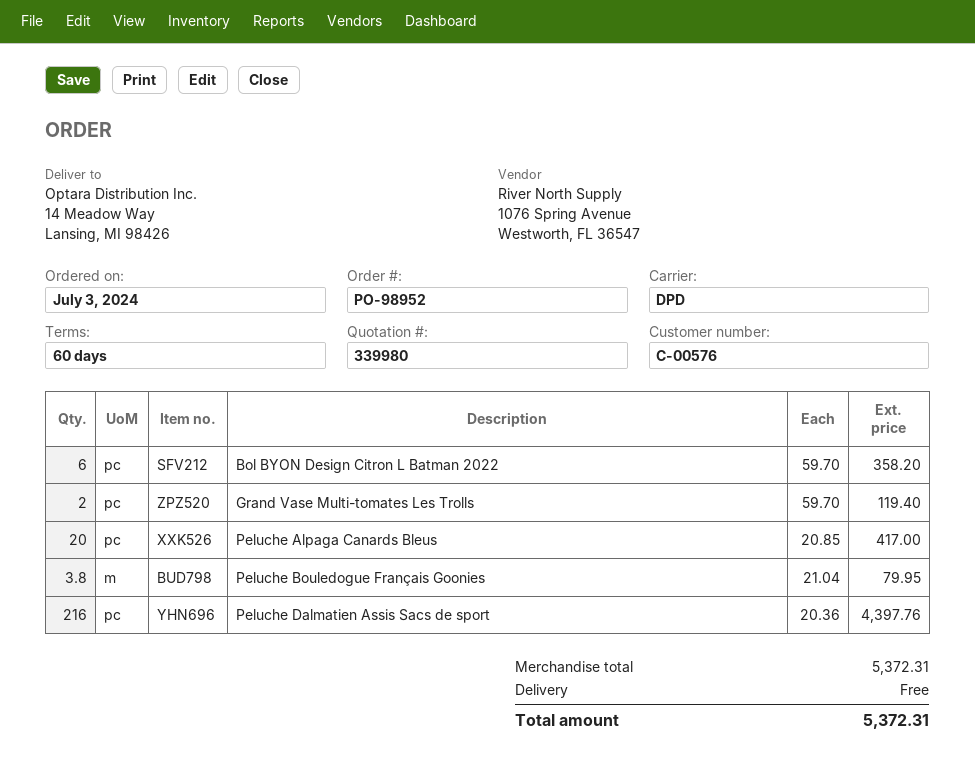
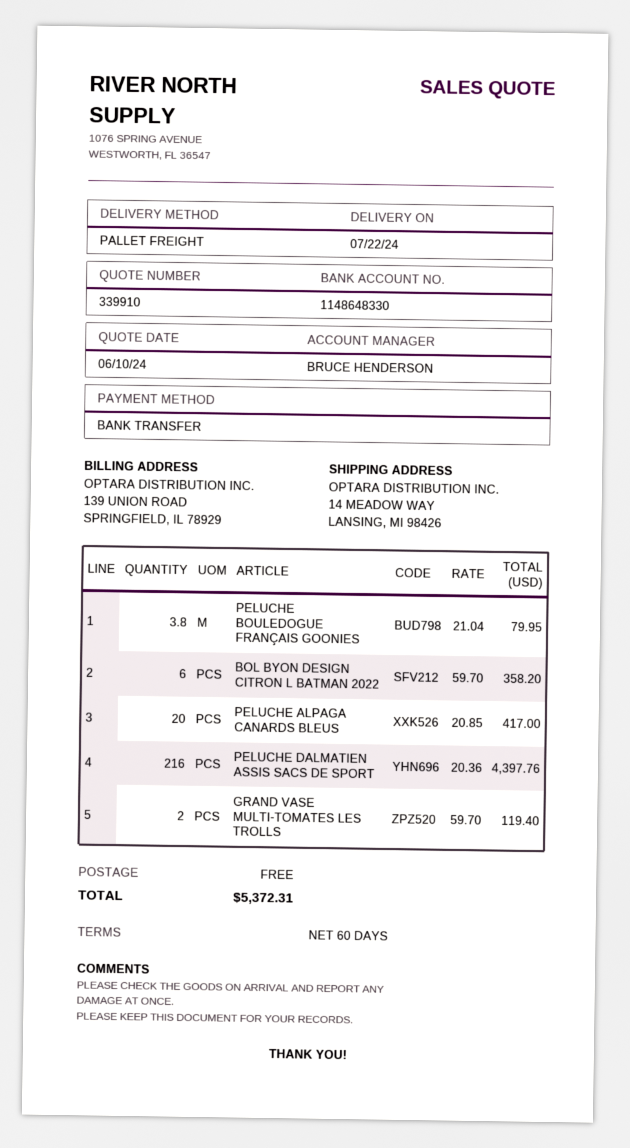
quote number: 339980 -> 339910
shipping method: DPD -> pallet freight

